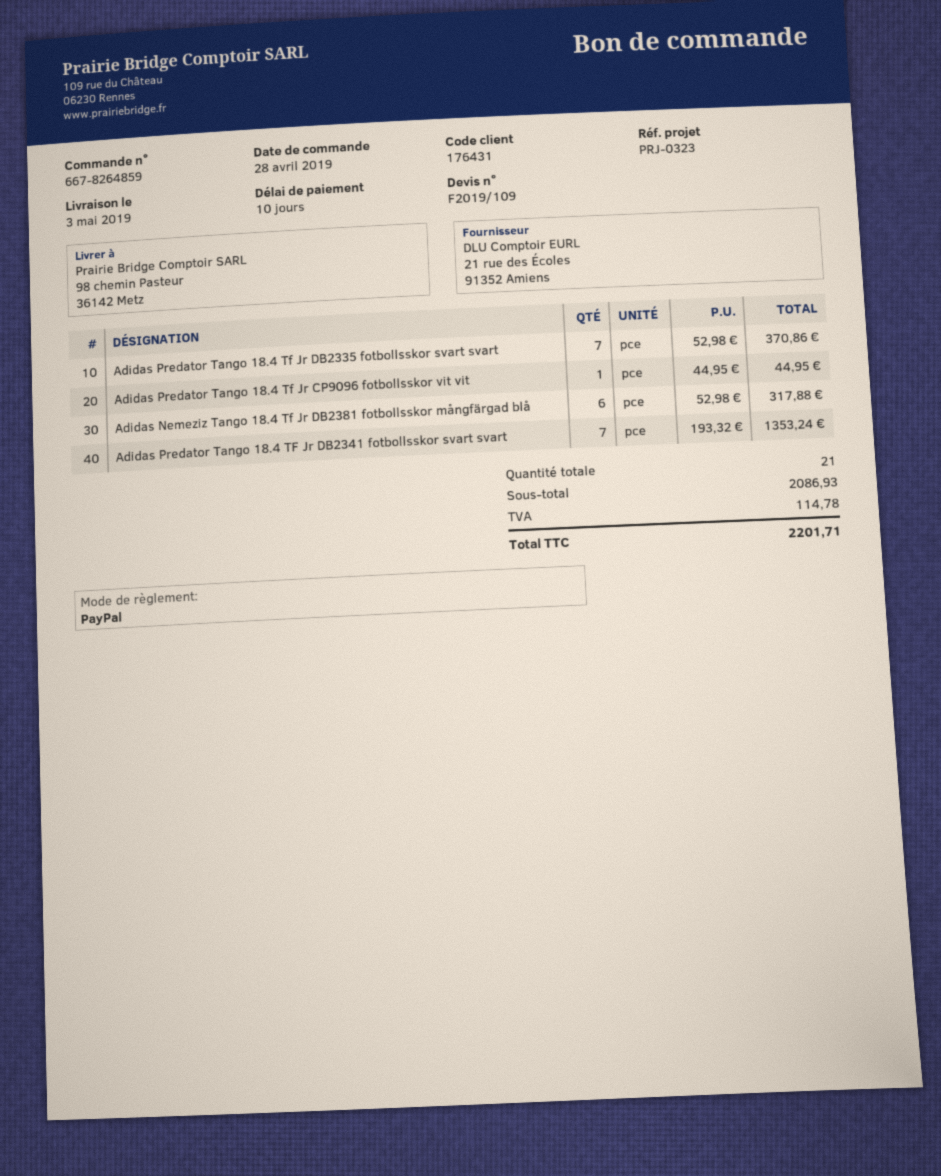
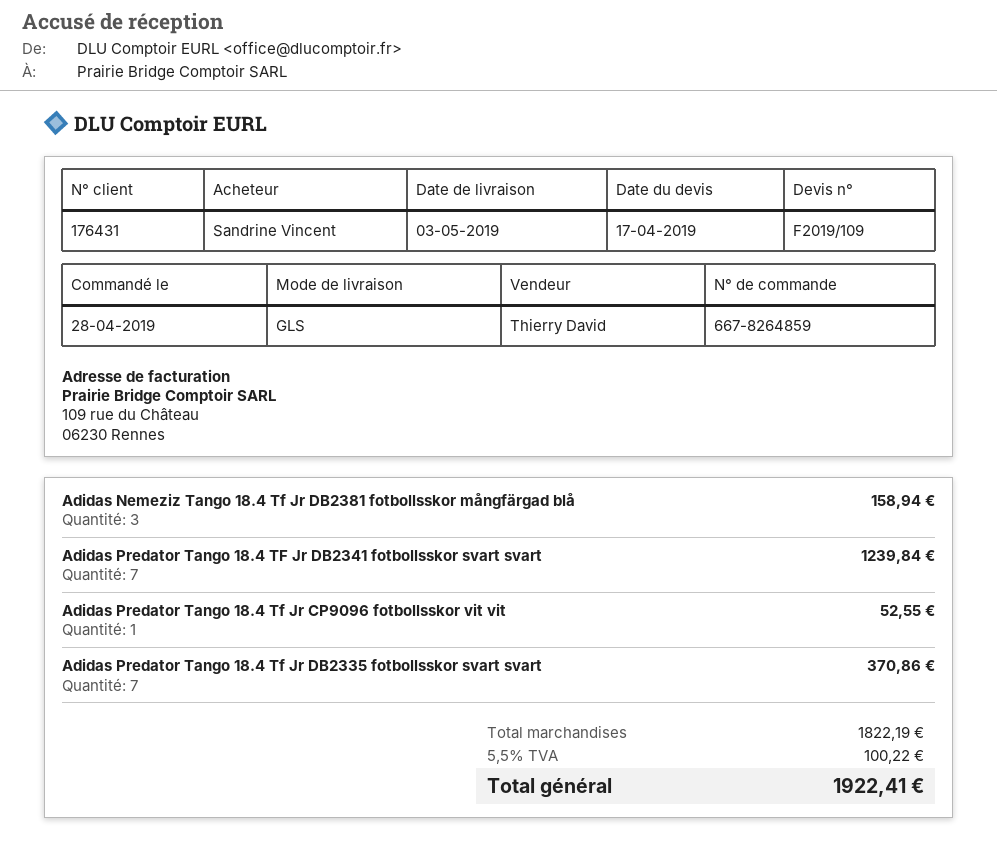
Adidas Predator Tango 18.4 Tf Jr CP9096 fotbollsskor vit vit: 1 for 44.95 -> 1 for 52.55
Adidas Nemeziz Tango 18.4 Tf Jr DB2381 fotbollsskor mångfärgad blå: 6 for 317.88 -> 3 for 158.94
Adidas Predator Tango 18.4 TF Jr DB2341 fotbollsskor svart svart: 7 for 1353.24 -> 7 for 1239.84
subtotal: 2086.93 -> 1822.19
tax: 114.78 -> 100.22
total: 2201.71 -> 1922.41

